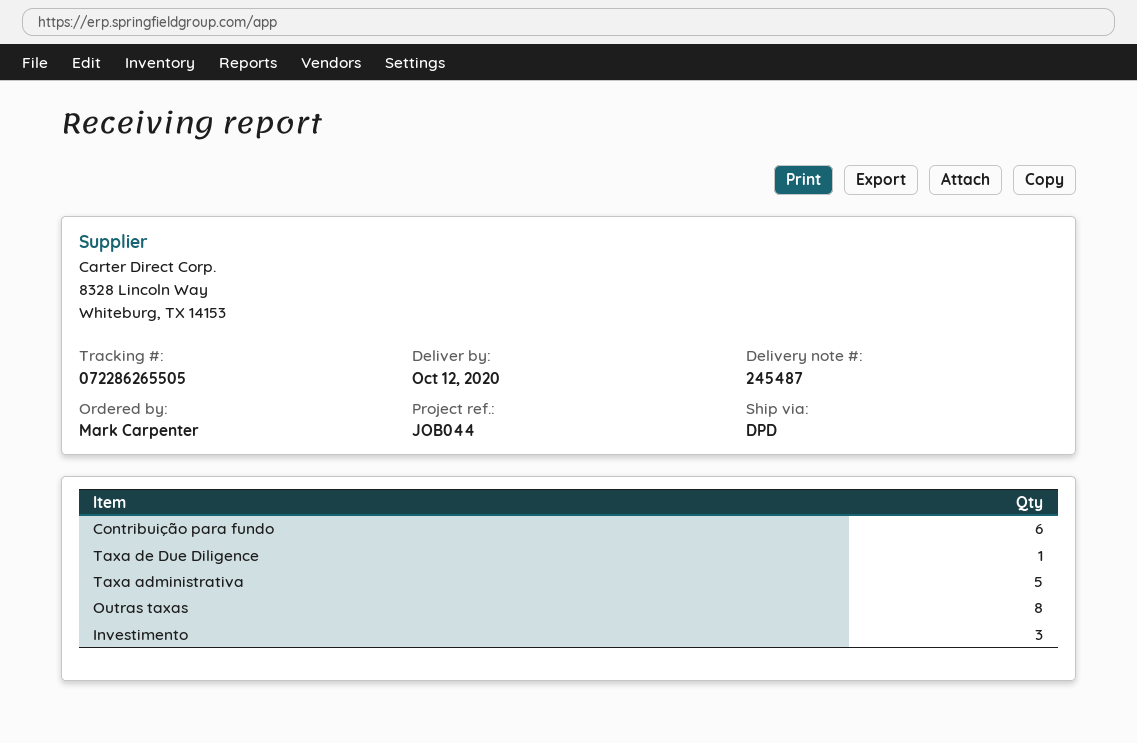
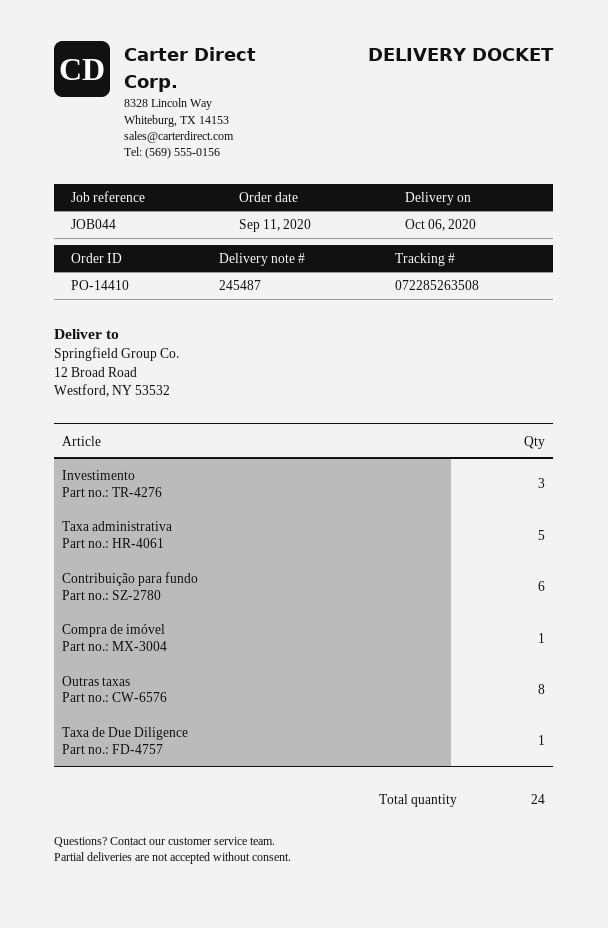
delivery date: 2020-10-12 -> 2020-10-06
tracking number: 072286265505 -> 072285263508
Compra de imóvel: none -> 1

